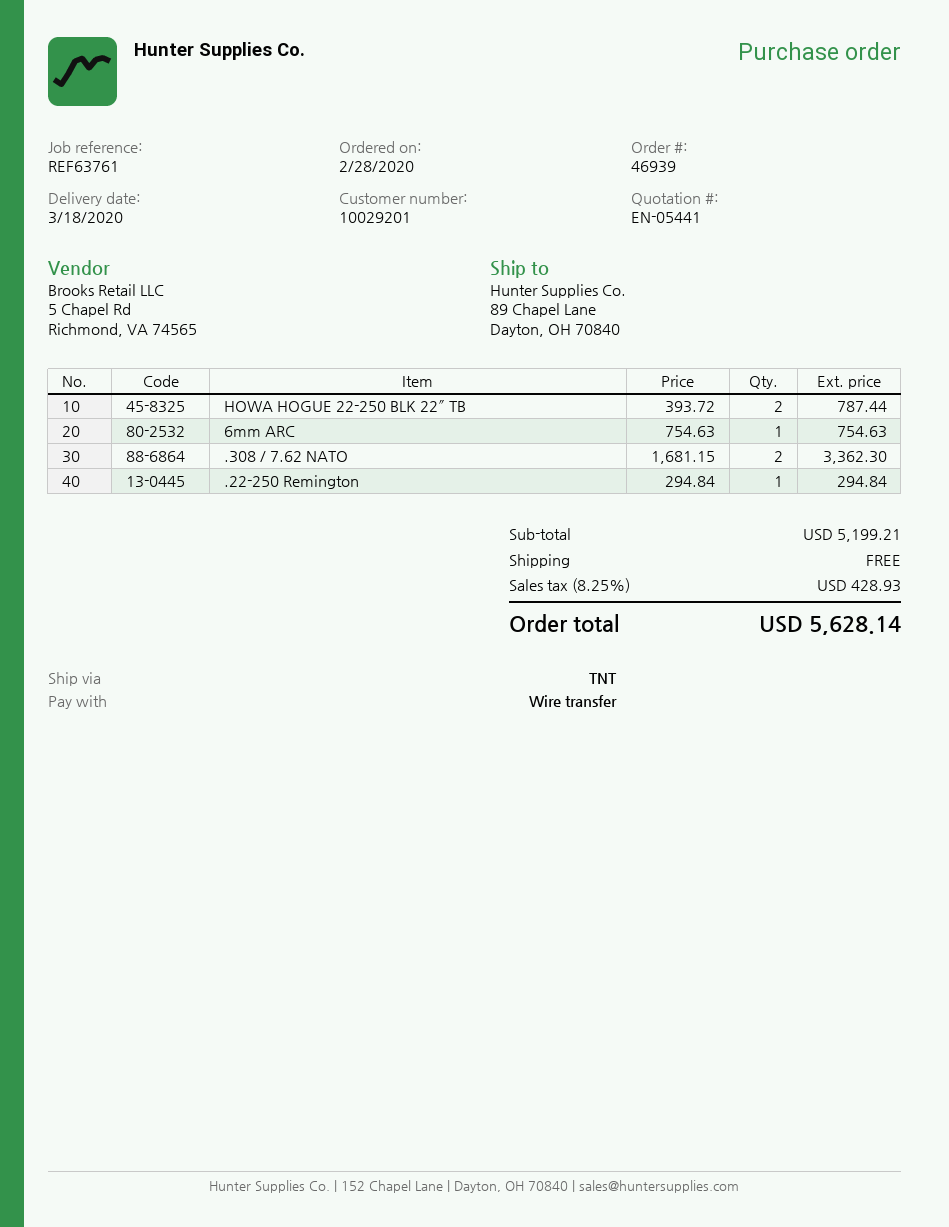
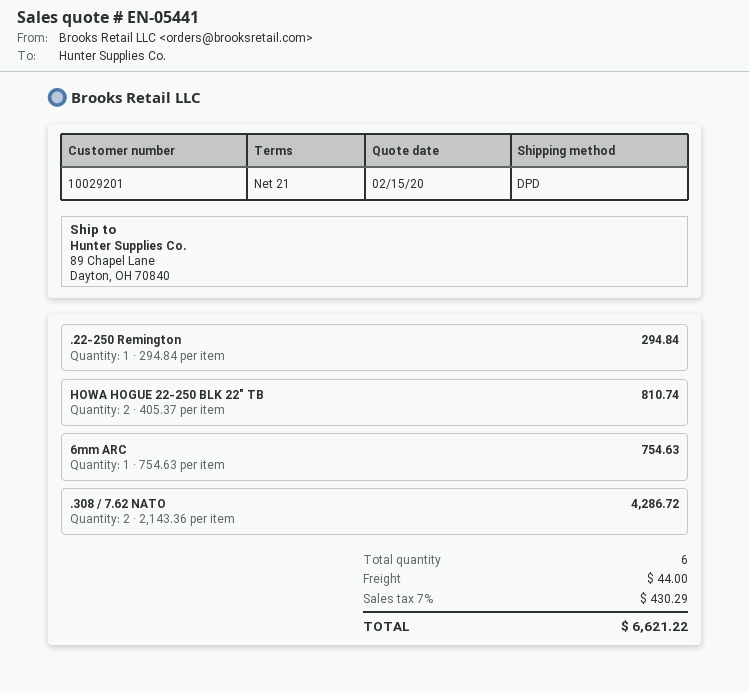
shipping method: TNT -> DPD
HOWA HOGUE 22-250 BLK 22″ TB: 2 x 393.72 = 787.44 -> 2 x 405.37 = 810.74
.308 / 7.62 NATO: 2 x 1681.15 = 3362.30 -> 2 x 2143.36 = 4286.72
shipping: 0.00 -> 44.00
tax: 8.25% = 428.93 -> 7% = 430.29
total: 5628.14 -> 6621.22

